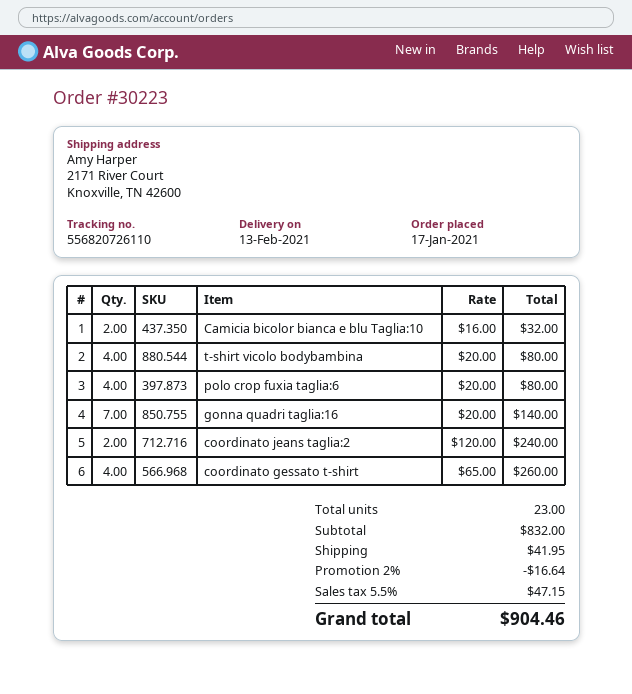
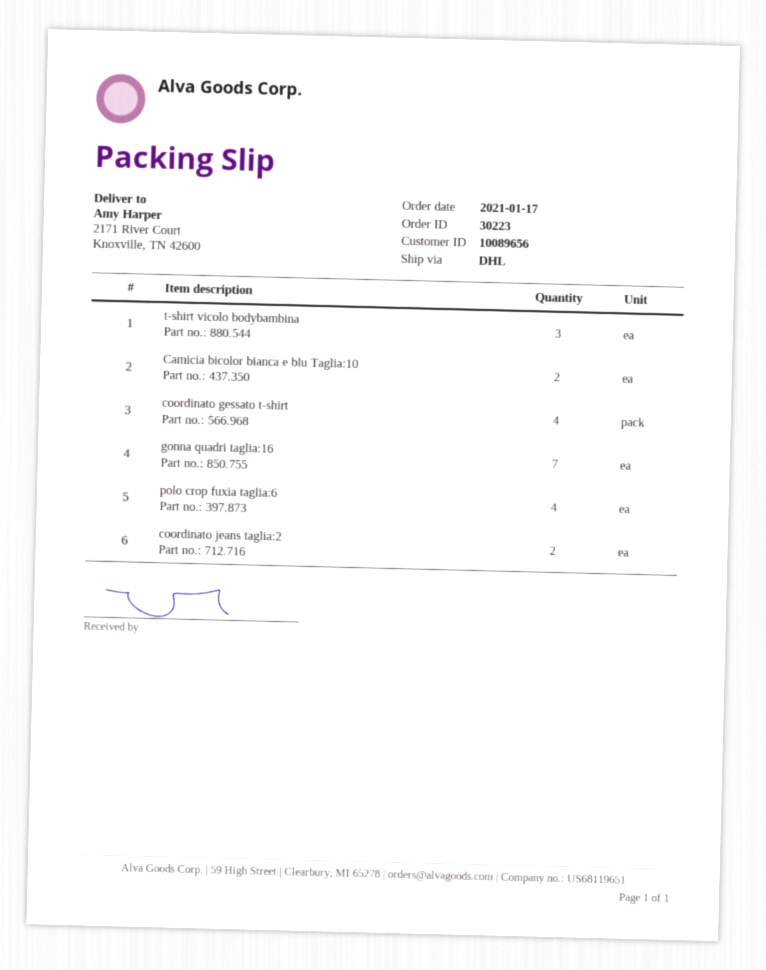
t-shirt vicolo bodybambina: 4 -> 3

